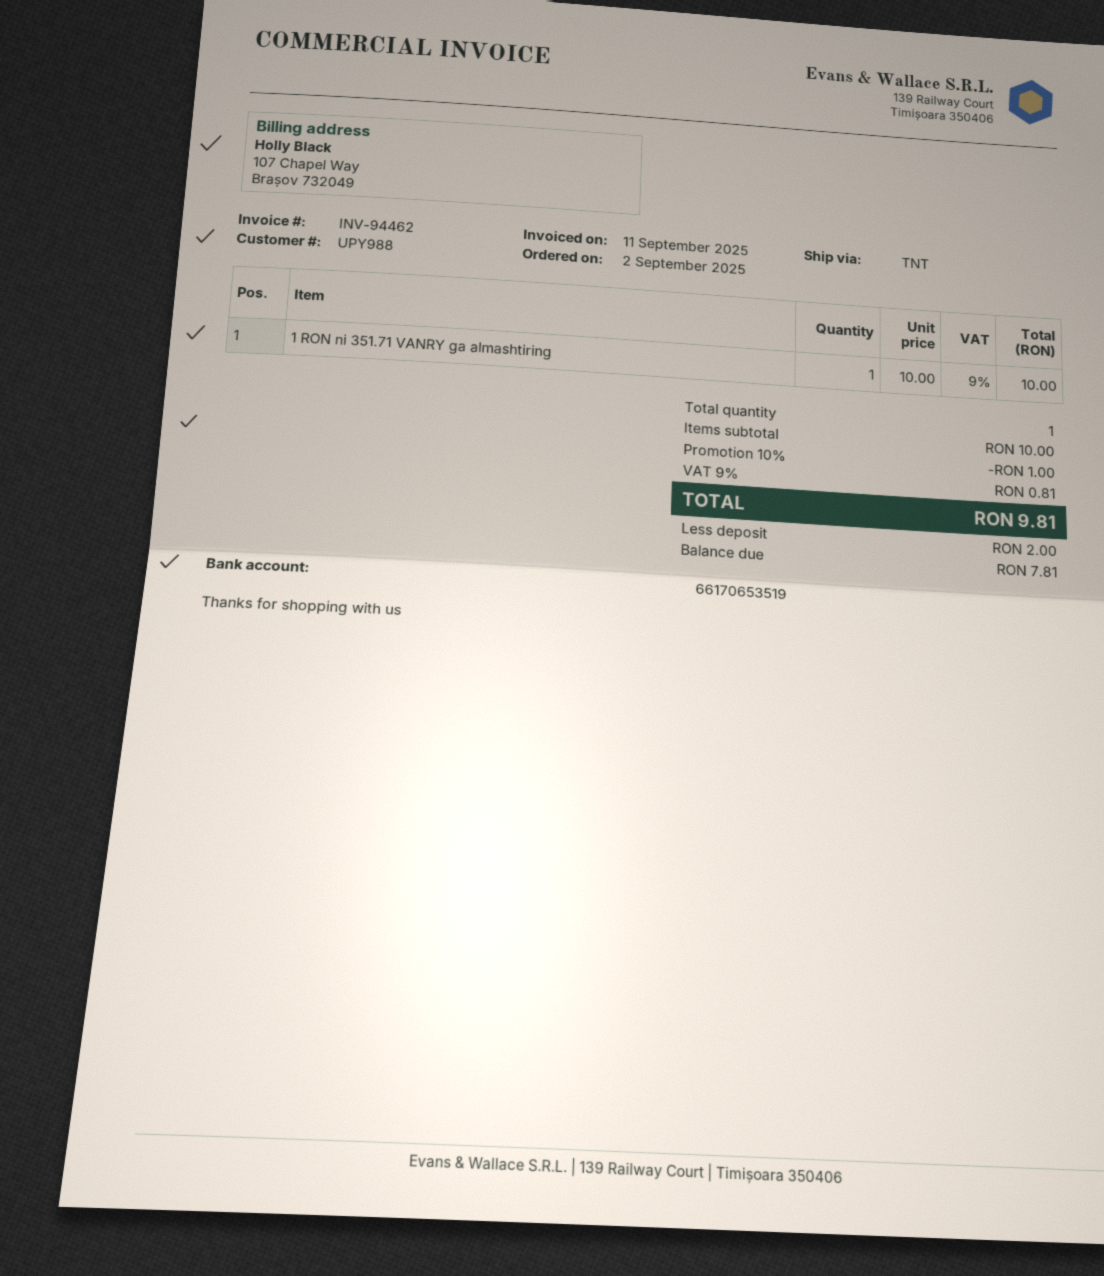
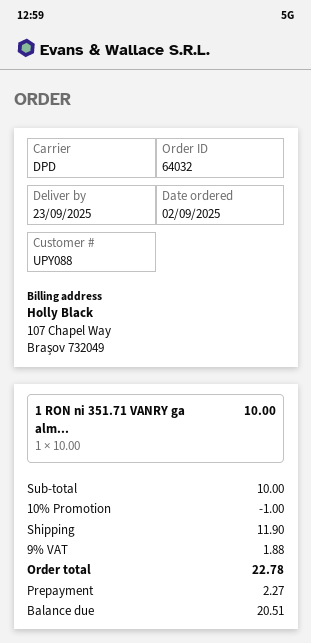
customer number: UPY988 -> UPY088
shipping method: TNT -> DPD
shipping: none -> 11.90
tax: 9% = 0.81 -> 9% = 1.88
total: 9.81 -> 22.78
deposit: 2.00 -> 2.27
balance: 7.81 -> 20.51

